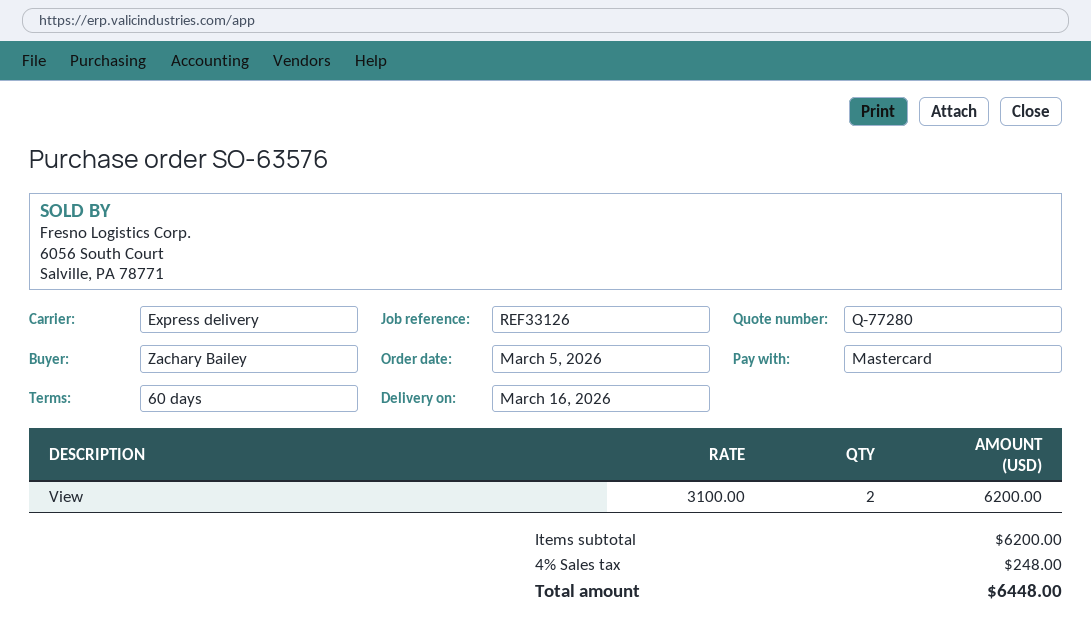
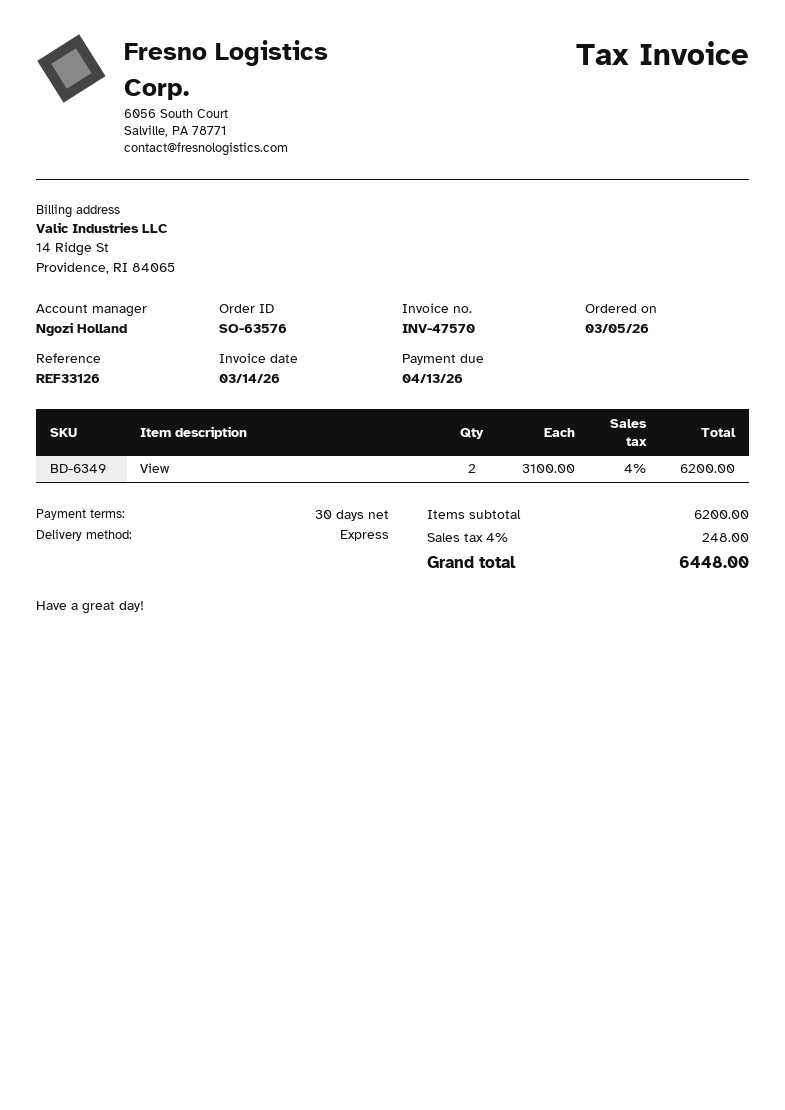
payment terms: 60 days -> 30 days

